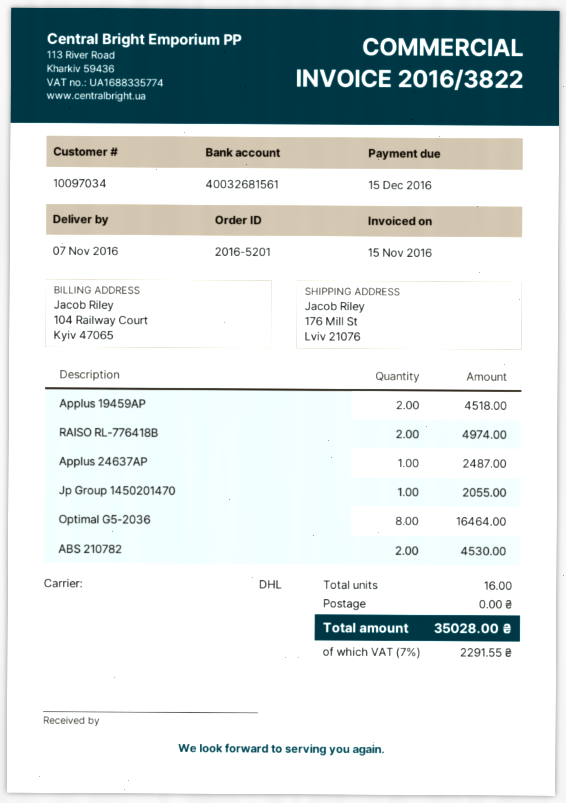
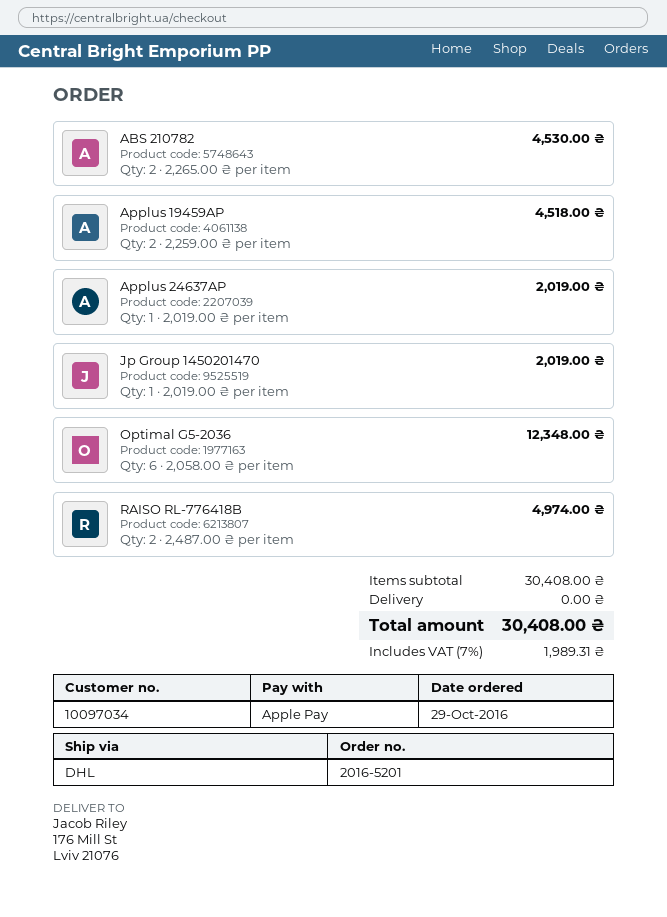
Applus 24637AP: 1 for 2487.00 -> 1 for 2019.00
Jp Group 1450201470: 1 for 2055.00 -> 1 for 2019.00
Optimal G5-2036: 8 for 16464.00 -> 6 for 12348.00
tax: 7% = 2291.55 -> 7% = 1989.31
total: 35028.00 -> 30408.00

